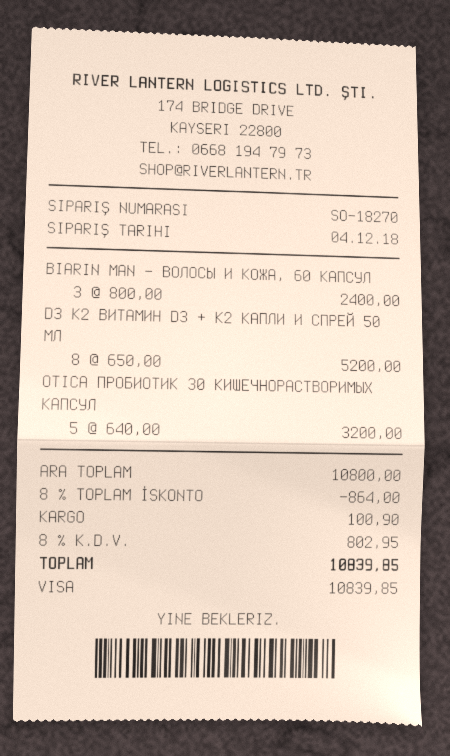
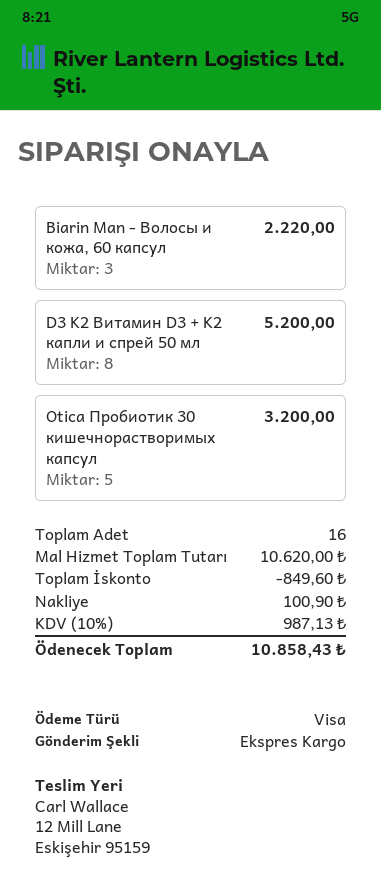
BIARIN MAN - ВОЛОСЫ И КОЖА, 60 КАПСУЛ: 3 for 2400.00 -> 3 for 2220.00
subtotal: 10800.00 -> 10620.00
discount: 864.00 -> 849.60
tax: 8% = 802.95 -> 10% = 987.13
total: 10839.85 -> 10858.43

